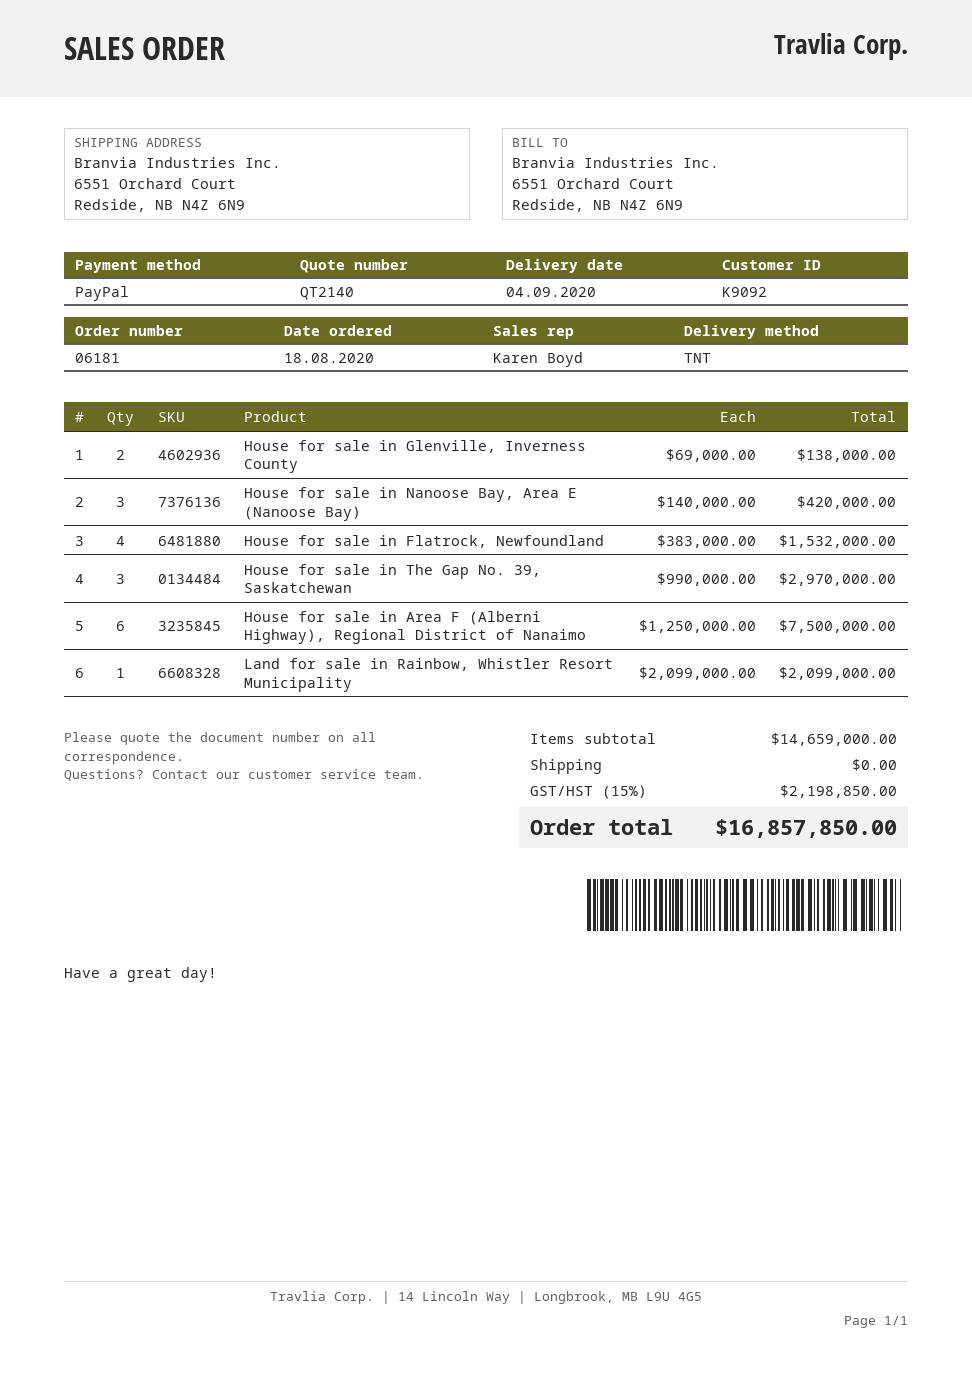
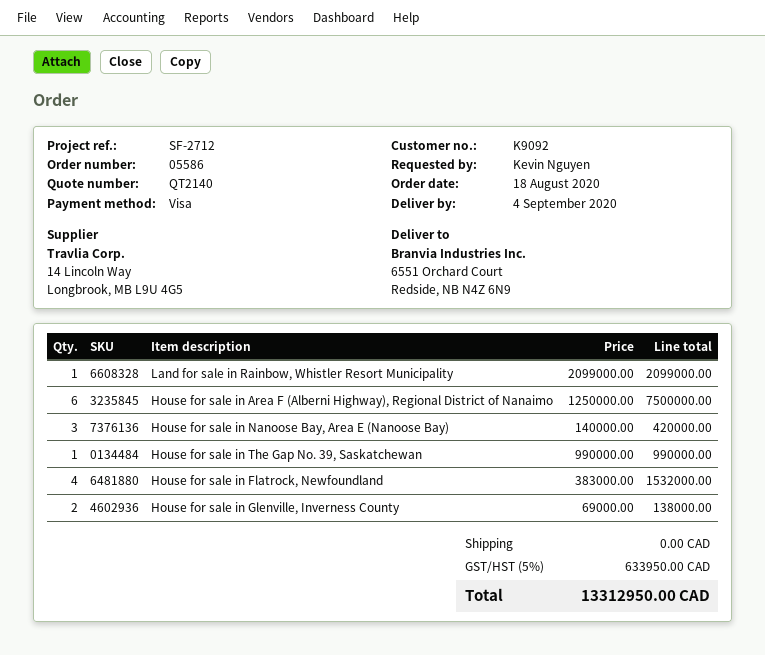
order number: 06181 -> 05586
payment method: PayPal -> Visa
House for sale in The Gap No. 39, Saskatchewan: 3 x 990000.00 = 2970000.00 -> 1 x 990000.00 = 990000.00
tax: 15% = 2198850.00 -> 5% = 633950.00
total: 16857850.00 -> 13312950.00

